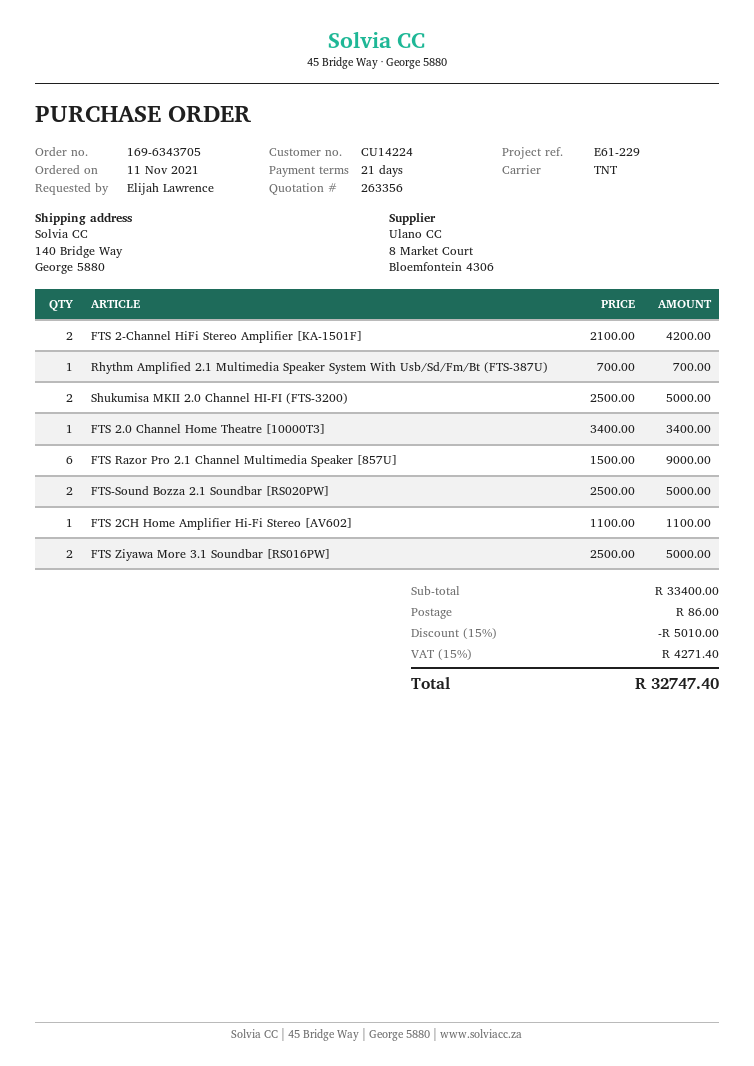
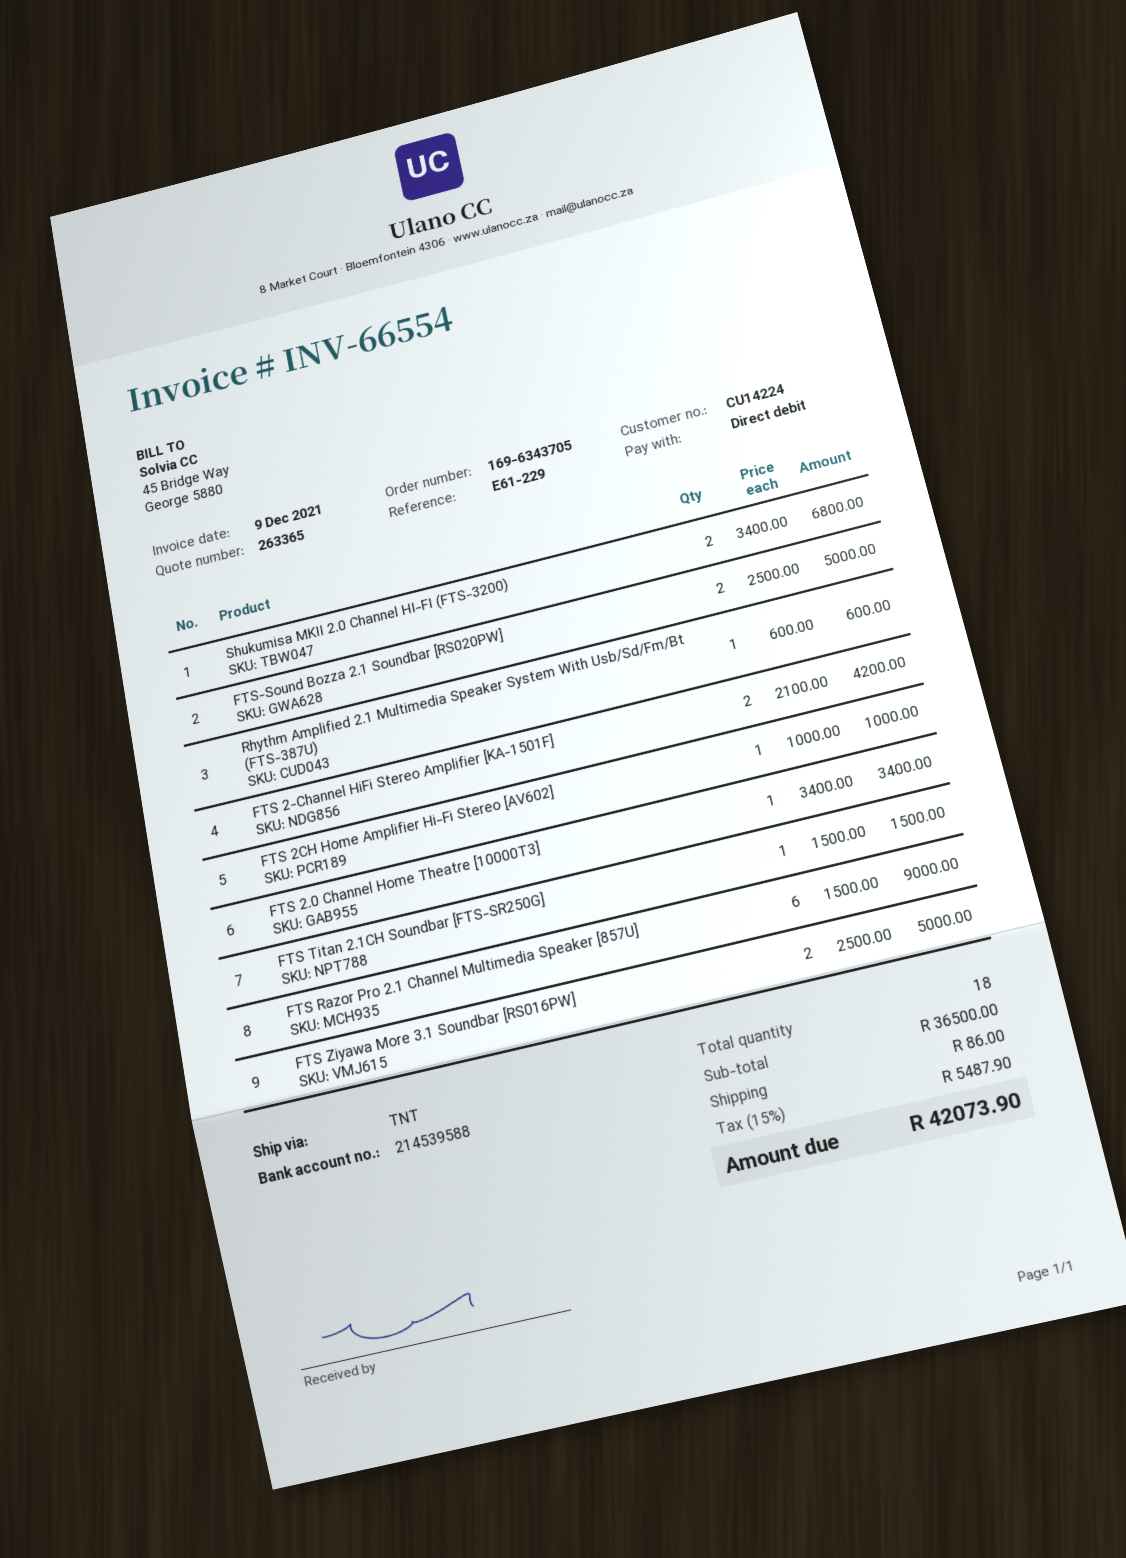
quote number: 263356 -> 263365
Rhythm Amplified 2.1 Multimedia Speaker System With Usb/Sd/Fm/Bt (FTS-387U): 1 x 700.00 = 700.00 -> 1 x 600.00 = 600.00
Shukumisa MKII 2.0 Channel HI-FI (FTS-3200): 2 x 2500.00 = 5000.00 -> 2 x 3400.00 = 6800.00
FTS 2CH Home Amplifier Hi-Fi Stereo [AV602]: 1 x 1100.00 = 1100.00 -> 1 x 1000.00 = 1000.00
FTS Titan 2.1CH Soundbar [FTS-SR250G]: none -> 1 x 1500.00 = 1500.00
subtotal: 33400.00 -> 36500.00
discount: 15% = 5010.00 -> none
tax: 15% = 4271.40 -> 15% = 5487.90
total: 32747.40 -> 42073.90

